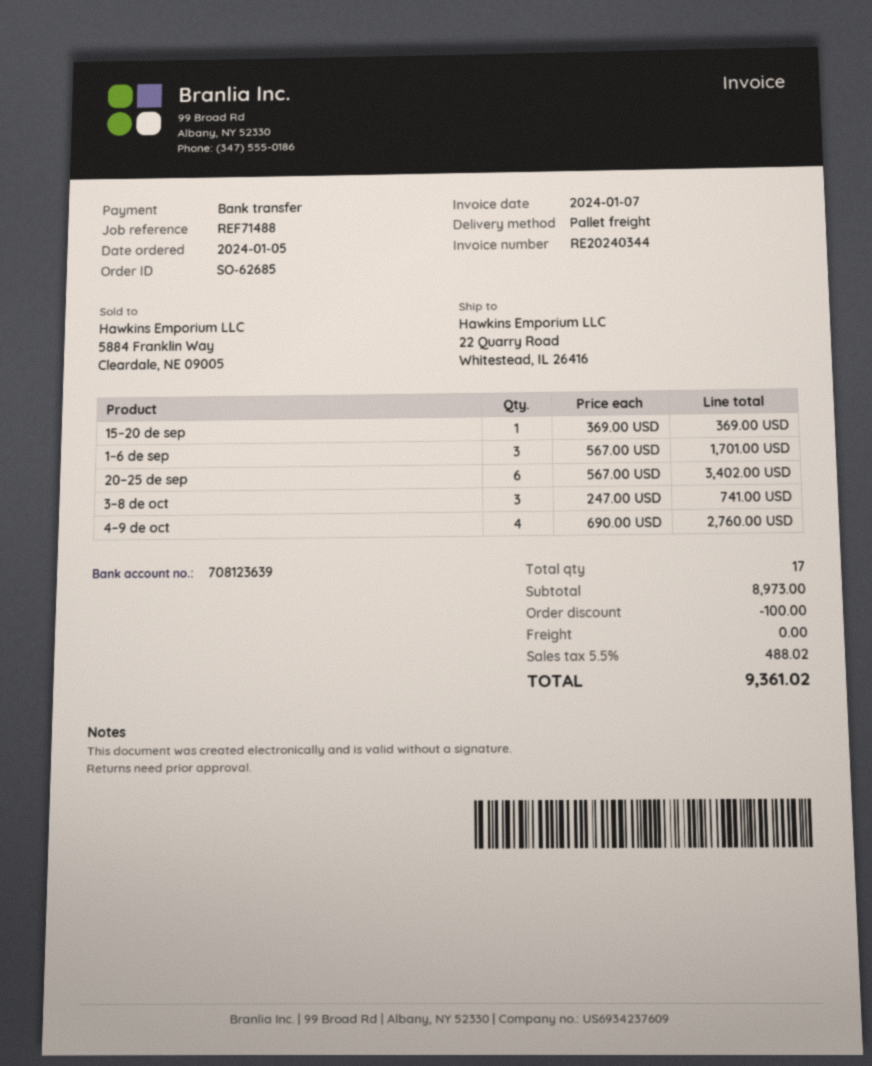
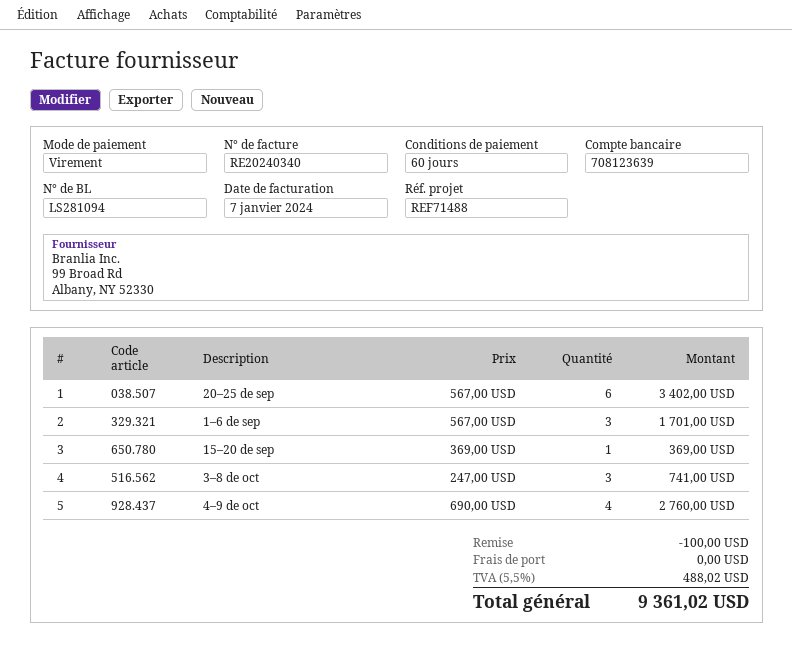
invoice number: RE20240344 -> RE20240340

